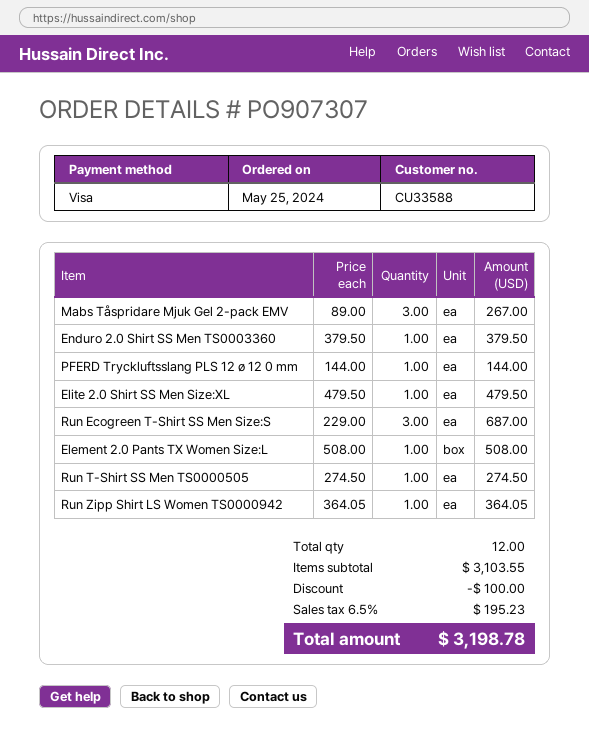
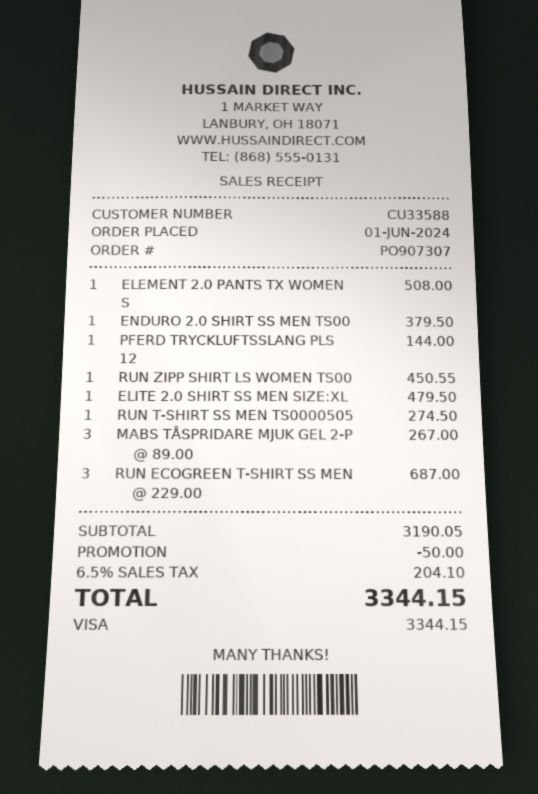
order date: 2024-05-25 -> 2024-06-01
Run Zipp Shirt LS Women TS0000942: 1 x 364.05 = 364.05 -> 1 x 450.55 = 450.55
subtotal: 3103.55 -> 3190.05
discount: 100.00 -> 50.00
tax: 6.5% = 195.23 -> 6.5% = 204.10
total: 3198.78 -> 3344.15

